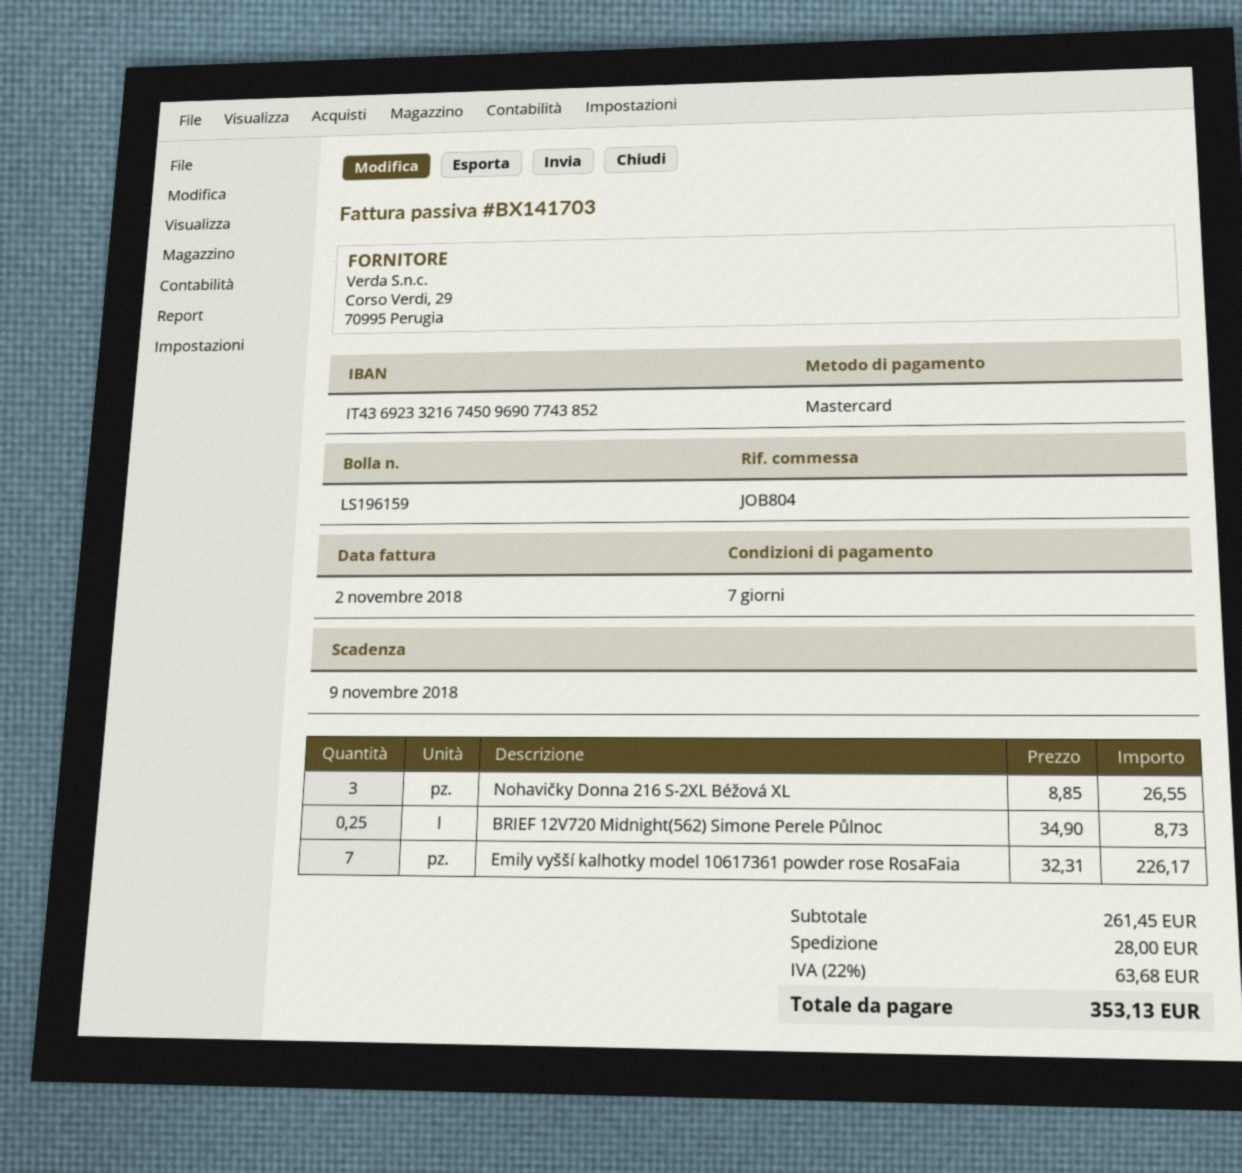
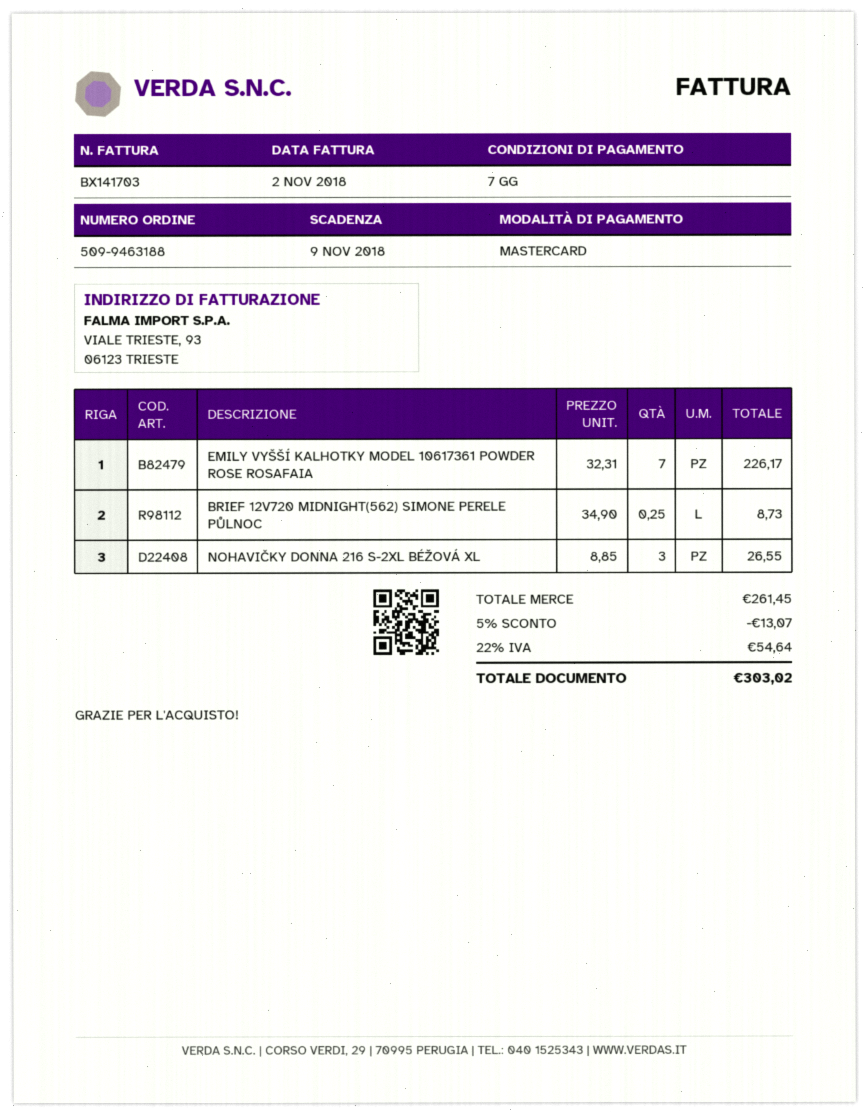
discount: none -> 5% = 13.07
shipping: 28.00 -> none
tax: 22% = 63.68 -> 22% = 54.64
total: 353.13 -> 303.02

